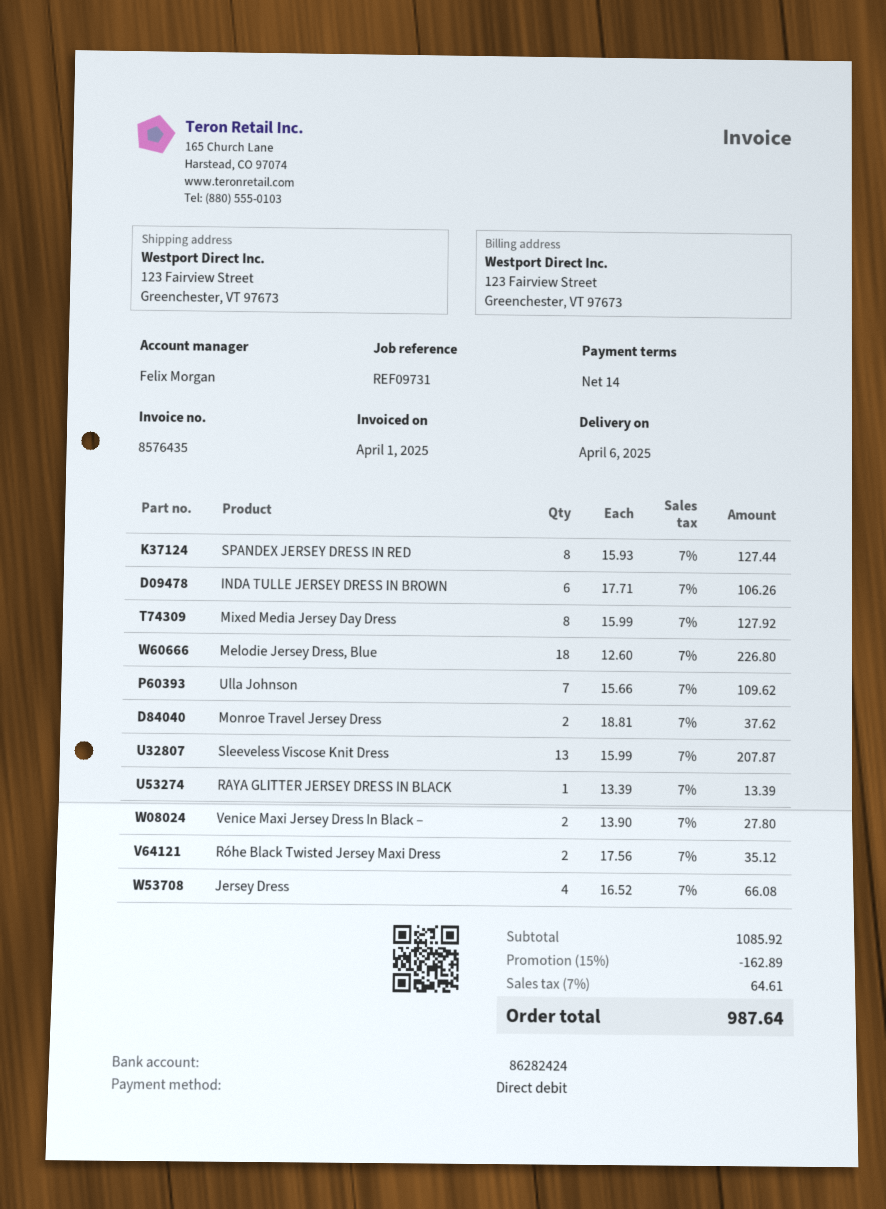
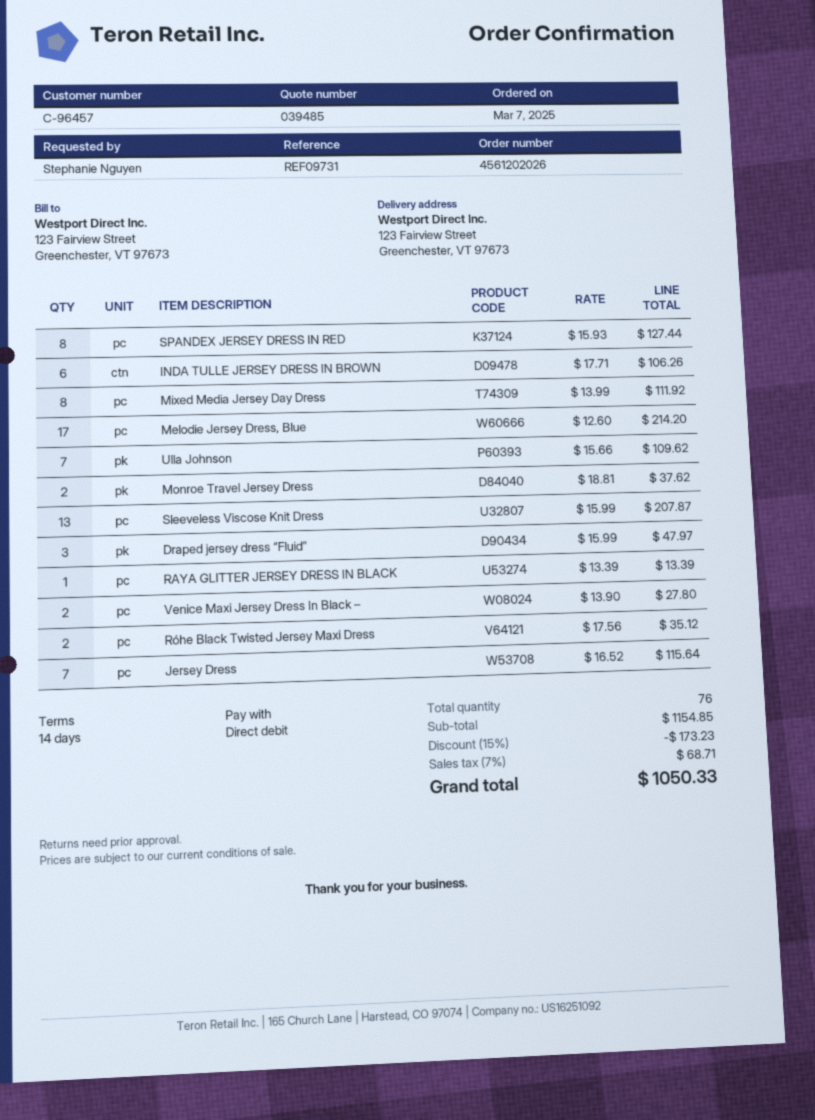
Mixed Media Jersey Day Dress: 8 x 15.99 = 127.92 -> 8 x 13.99 = 111.92
Melodie Jersey Dress, Blue: 18 x 12.60 = 226.80 -> 17 x 12.60 = 214.20
Jersey Dress: 4 x 16.52 = 66.08 -> 7 x 16.52 = 115.64
Draped jersey dress “Fluid”: none -> 3 x 15.99 = 47.97
subtotal: 1085.92 -> 1154.85
discount: 15% = 162.89 -> 15% = 173.23
tax: 7% = 64.61 -> 7% = 68.71
total: 987.64 -> 1050.33

